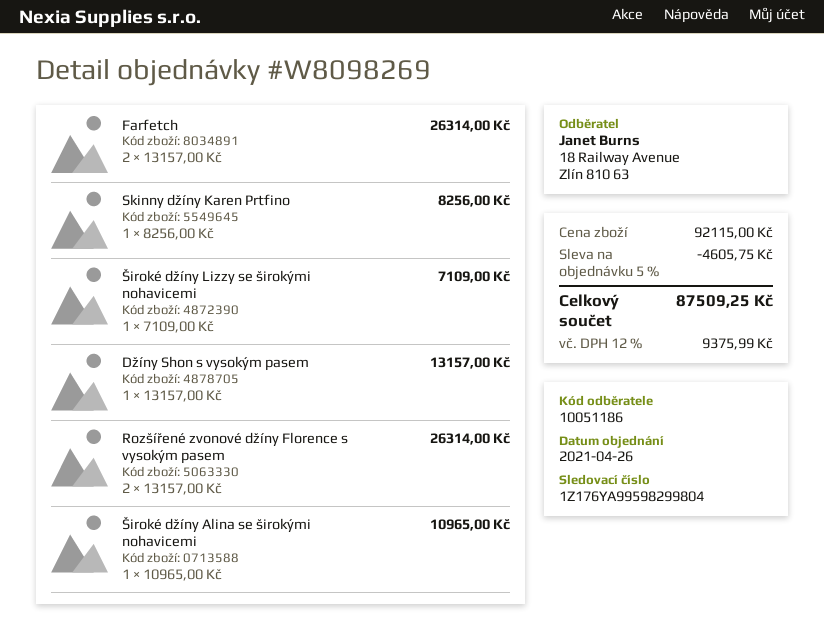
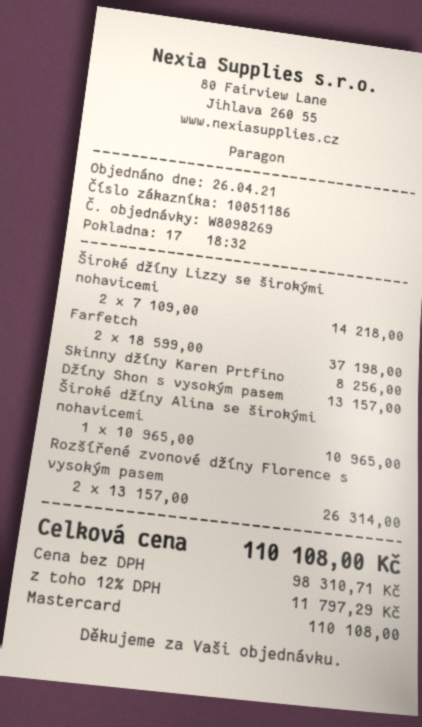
Farfetch: 2 x 13157.00 = 26314.00 -> 2 x 18599.00 = 37198.00
Široké džíny Lizzy se širokými nohavicemi: 1 x 7109.00 = 7109.00 -> 2 x 7109.00 = 14218.00
discount: 5% = 4605.75 -> none
tax: 12% = 9375.99 -> 12% = 11797.29
total: 87509.25 -> 110108.00

